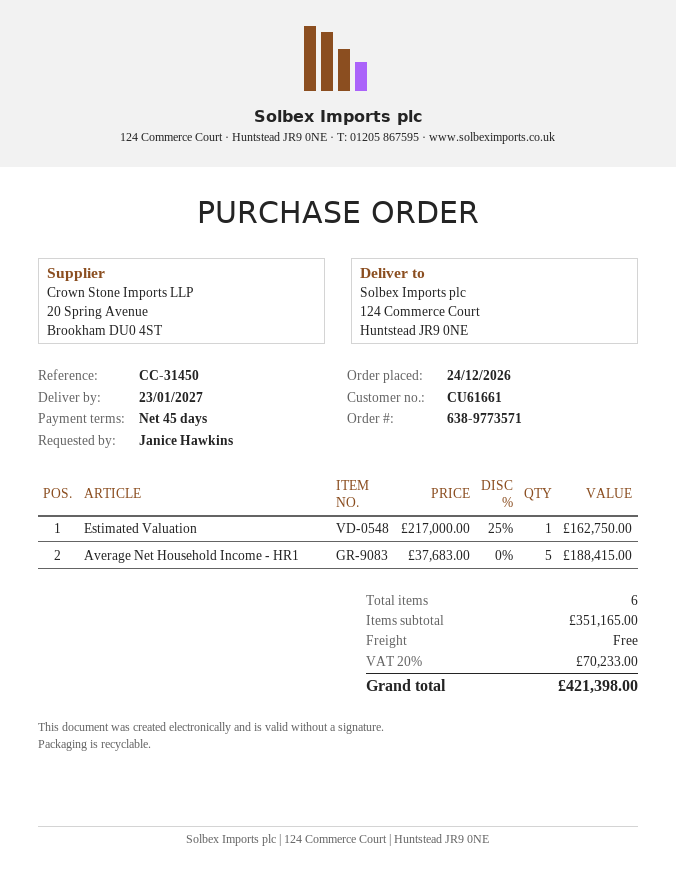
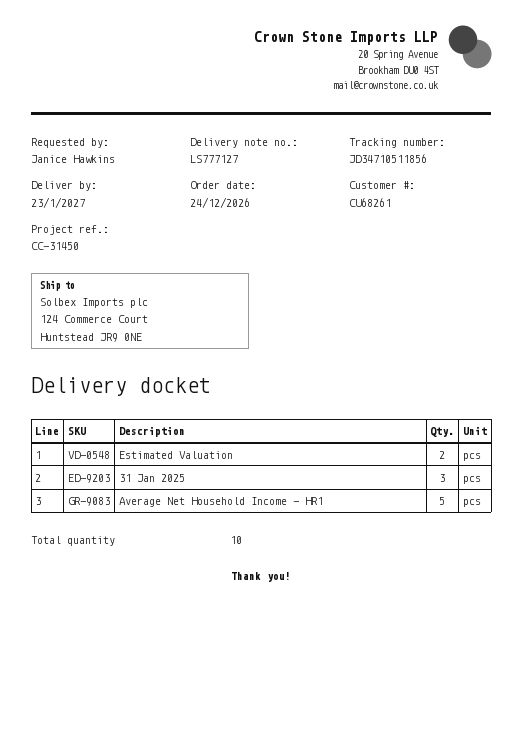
customer number: CU61661 -> CU68261
Estimated Valuation: 1 -> 2
31 Jan 2025: none -> 3
total quantity: 6 -> 10

